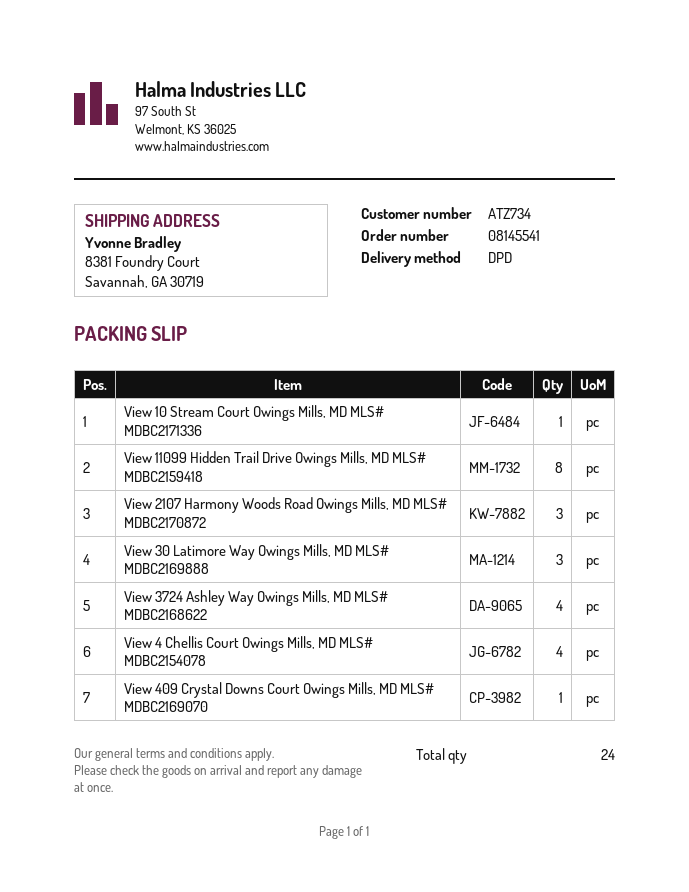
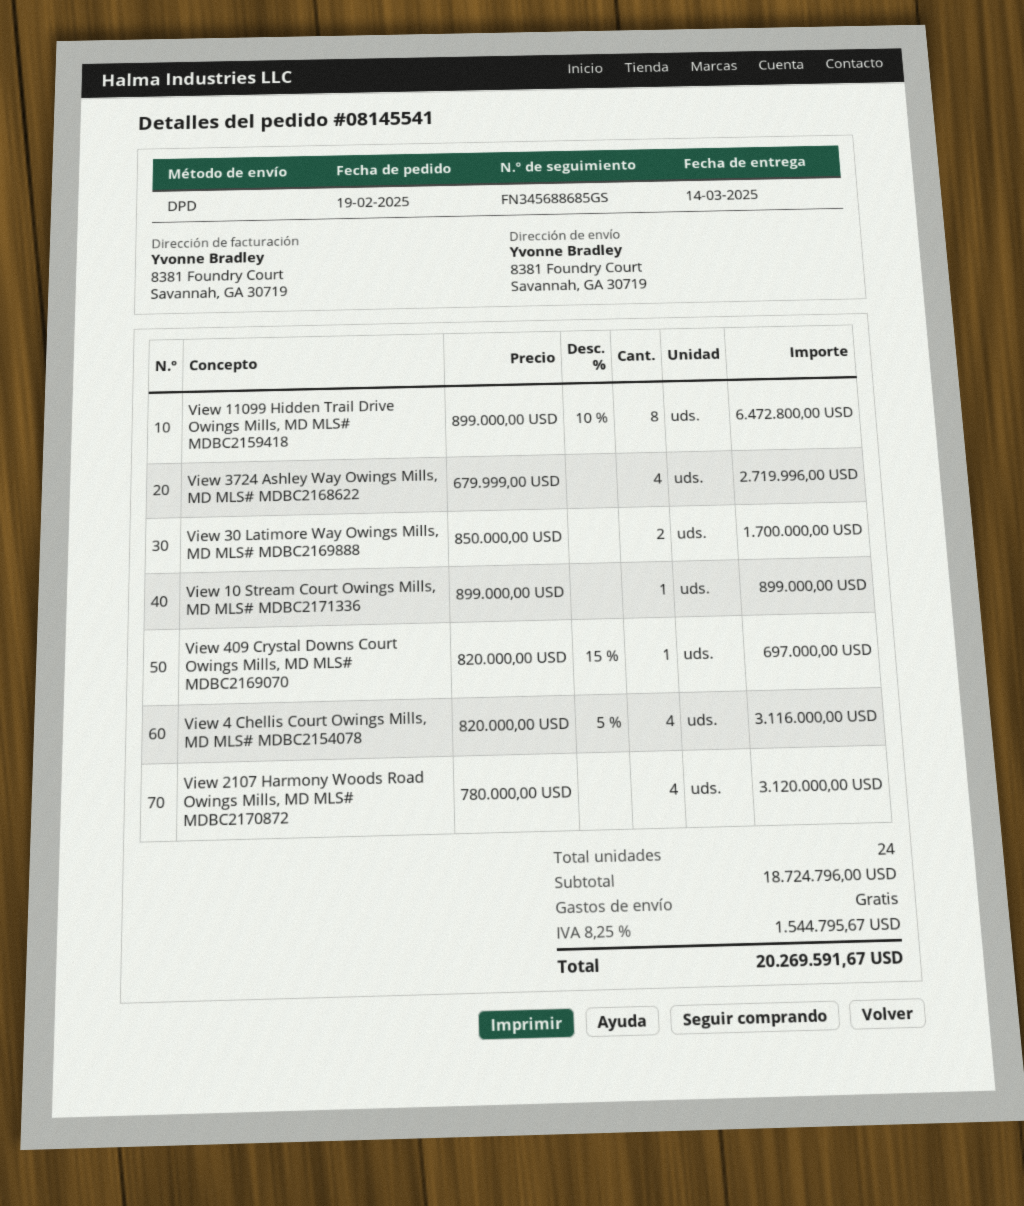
View 2107 Harmony Woods Road Owings Mills, MD MLS# MDBC2170872: 3 -> 4
View 30 Latimore Way Owings Mills, MD MLS# MDBC2169888: 3 -> 2

